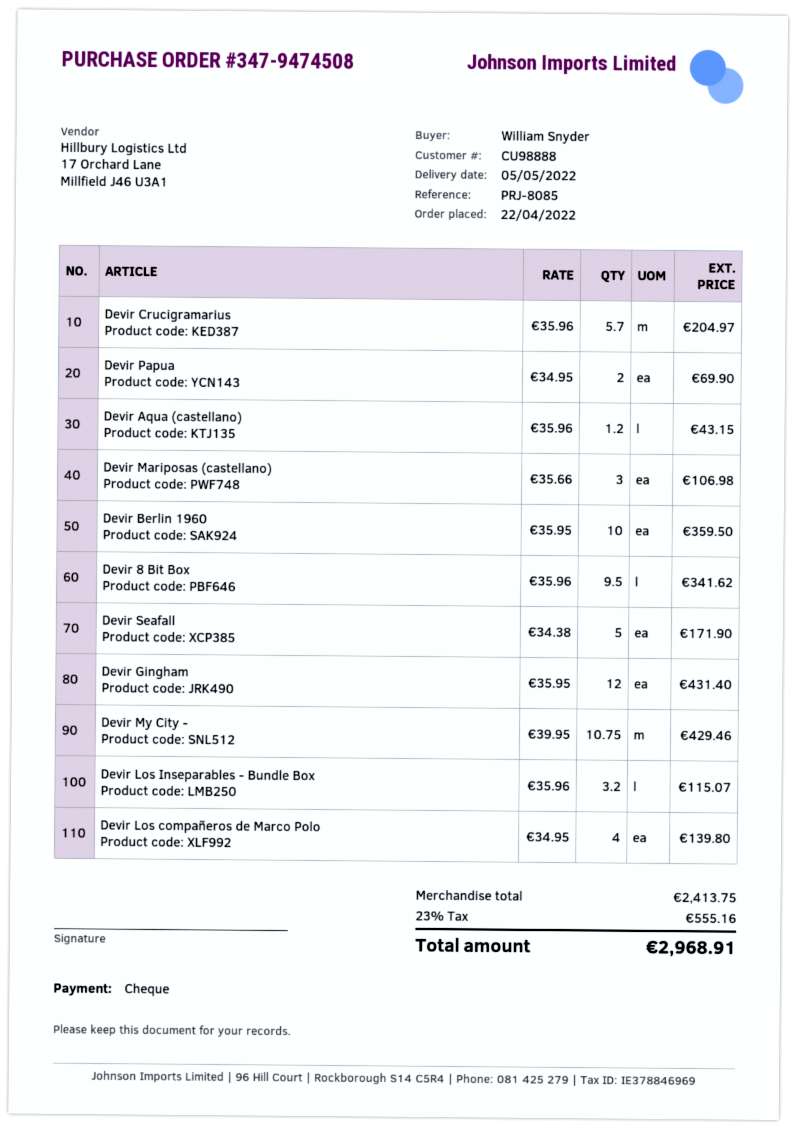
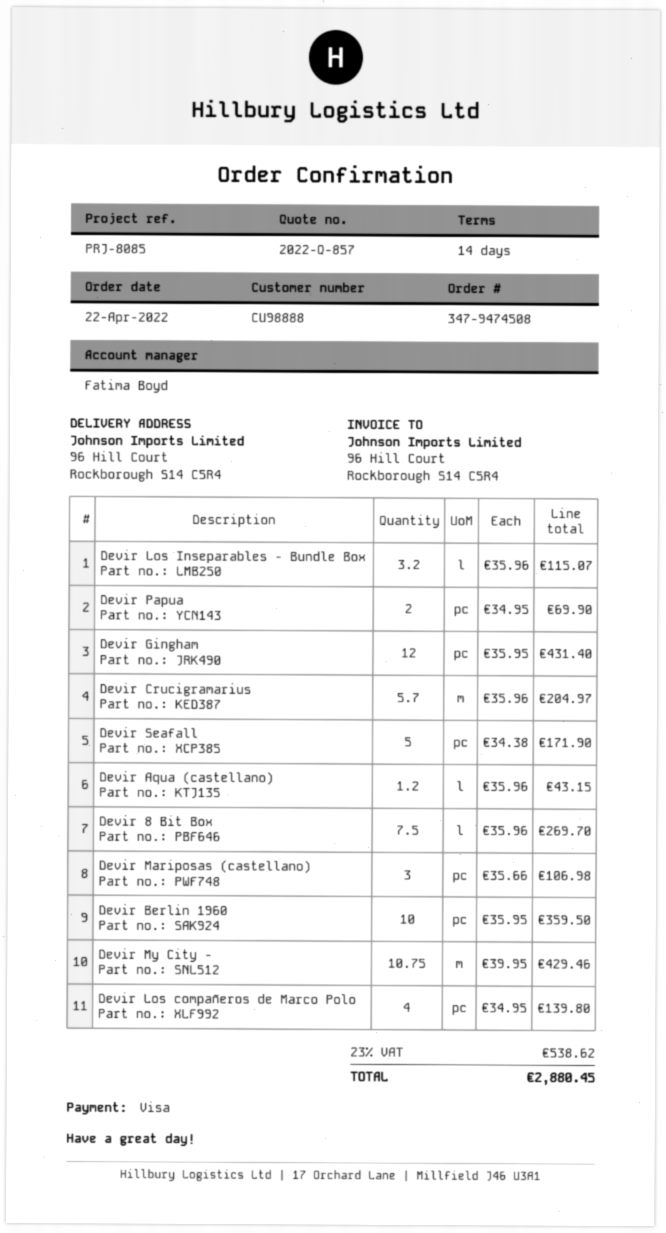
payment method: cheque -> Visa
Devir 8 Bit Box: 9.5 x 35.96 = 341.62 -> 7.5 x 35.96 = 269.70
tax: 23% = 555.16 -> 23% = 538.62
total: 2968.91 -> 2880.45

